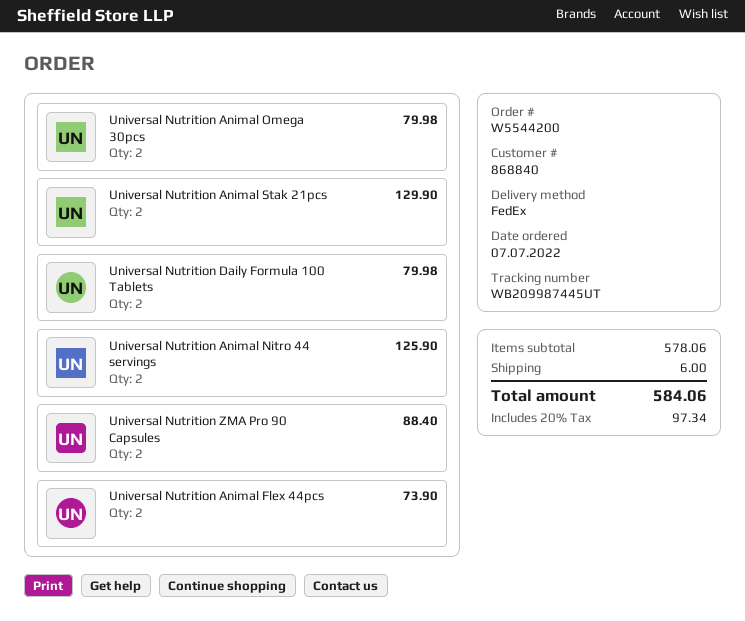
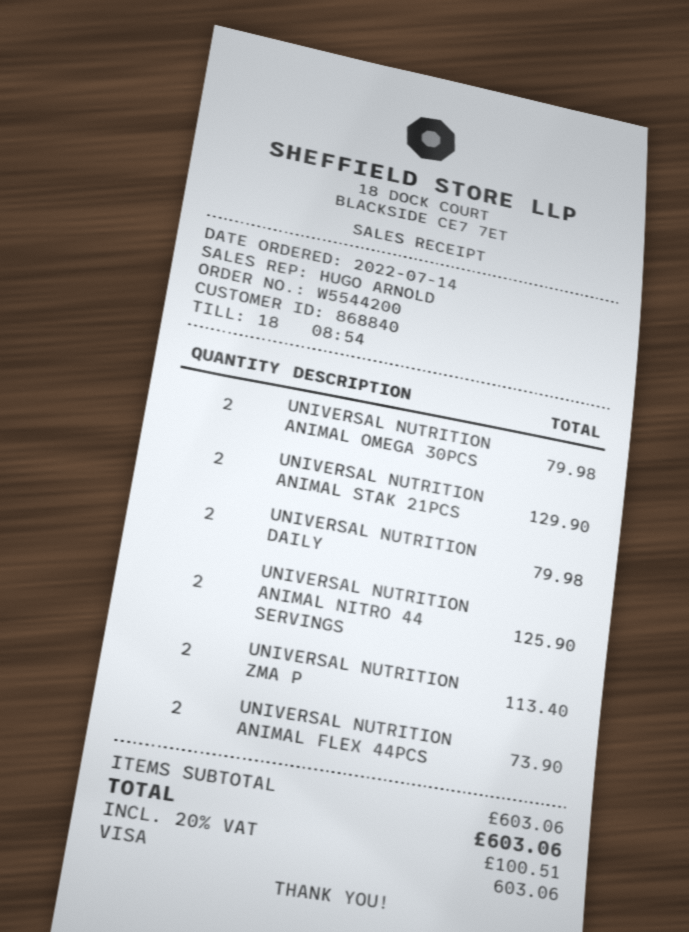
order date: 2022-07-07 -> 2022-07-14
Universal Nutrition ZMA Pro 90 Capsules: 2 for 88.40 -> 2 for 113.40
subtotal: 578.06 -> 603.06
shipping: 6.00 -> none
tax: 20% = 97.34 -> 20% = 100.51
total: 584.06 -> 603.06

